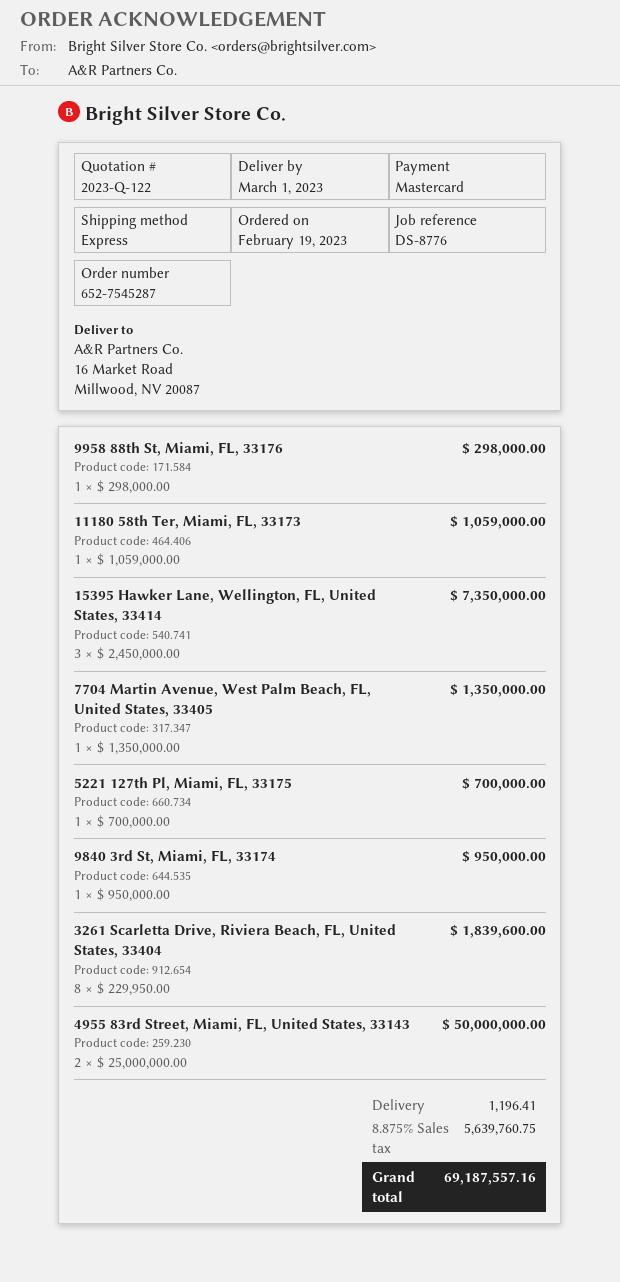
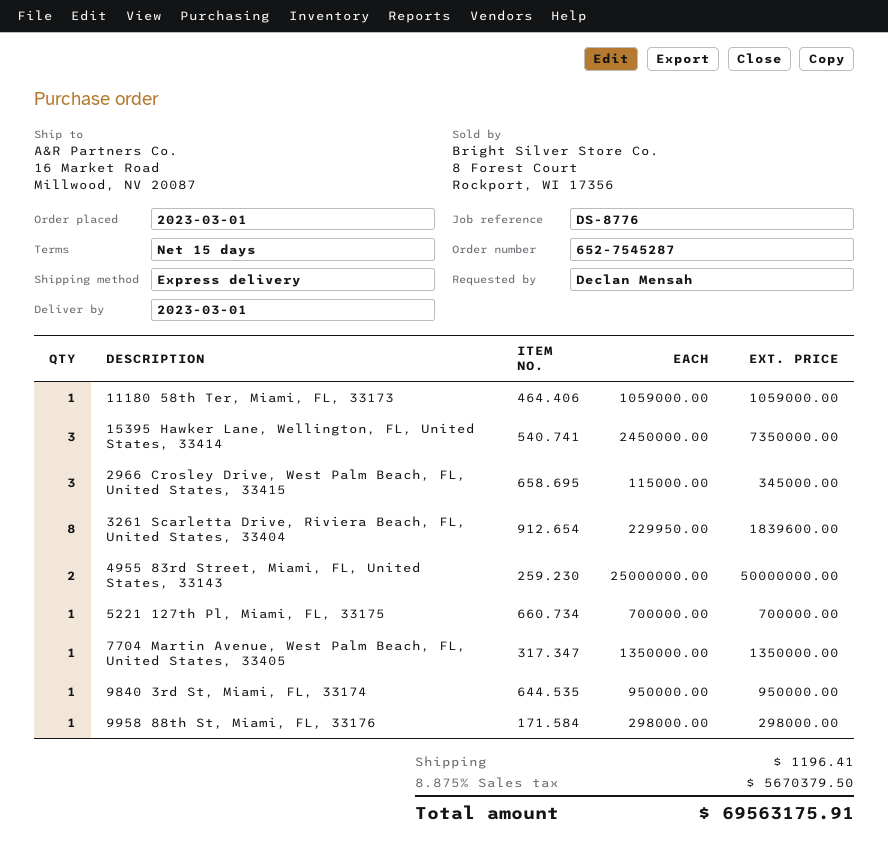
order date: 2023-02-19 -> 2023-03-01
2966 Crosley Drive, West Palm Beach, FL, United States, 33415: none -> 3 x 115000.00 = 345000.00
tax: 8.875% = 5639760.75 -> 8.875% = 5670379.50
total: 69187557.16 -> 69563175.91

